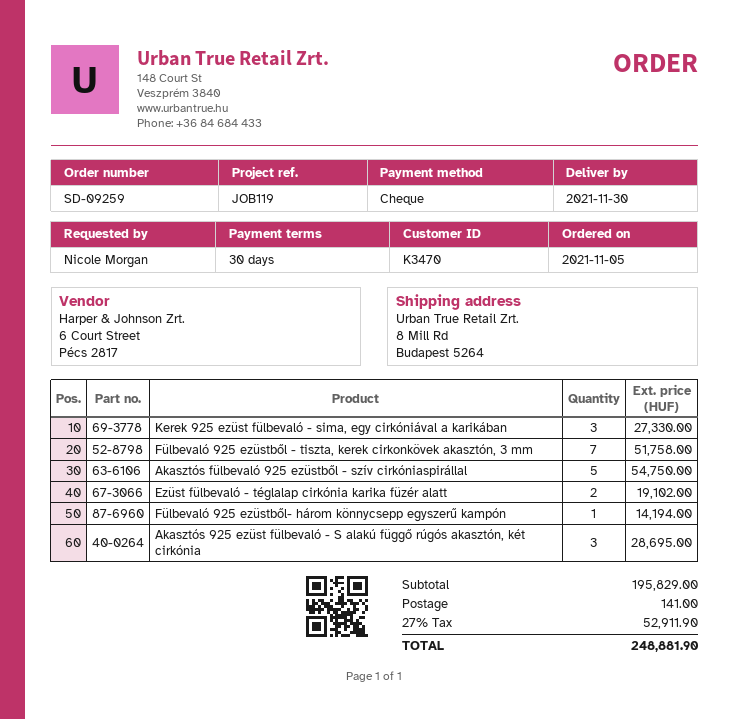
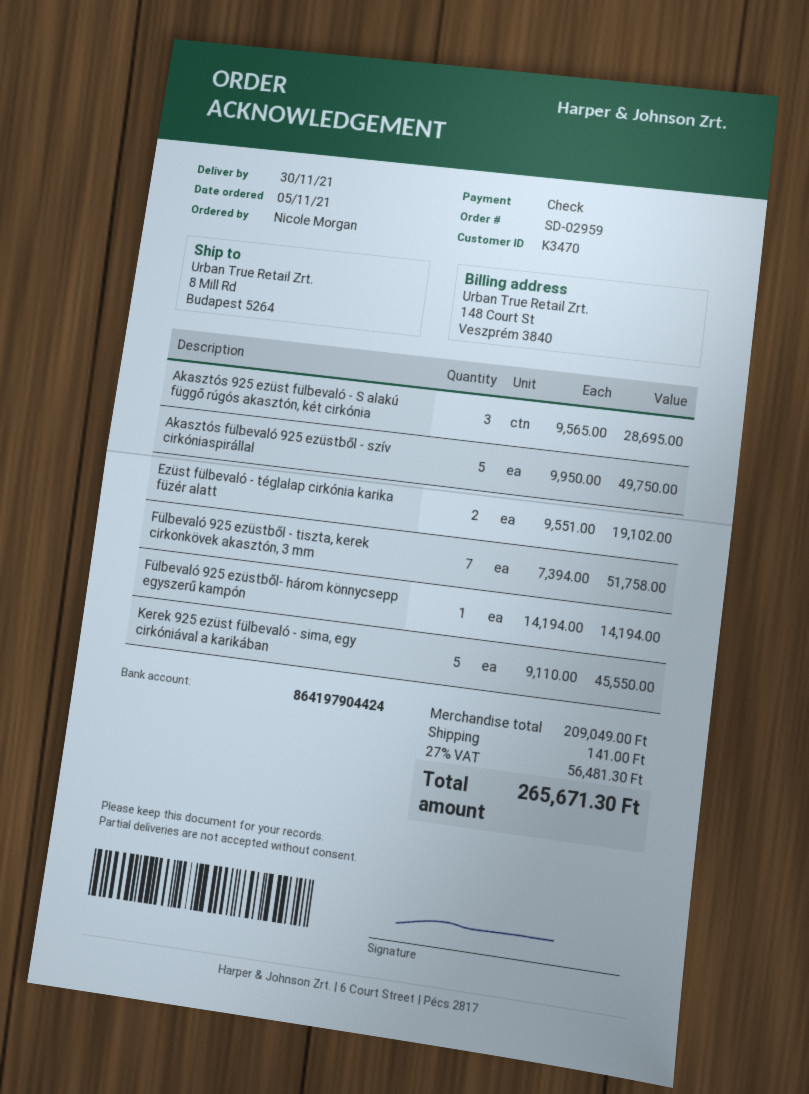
order number: SD-09259 -> SD-02959
Kerek 925 ezüst fülbevaló - sima, egy cirkóniával a karikában: 3 for 27330.00 -> 5 for 45550.00
Akasztós fülbevaló 925 ezüstből - szív cirkóniaspirállal: 5 for 54750.00 -> 5 for 49750.00
subtotal: 195829.00 -> 209049.00
tax: 27% = 52911.90 -> 27% = 56481.30
total: 248881.90 -> 265671.30

